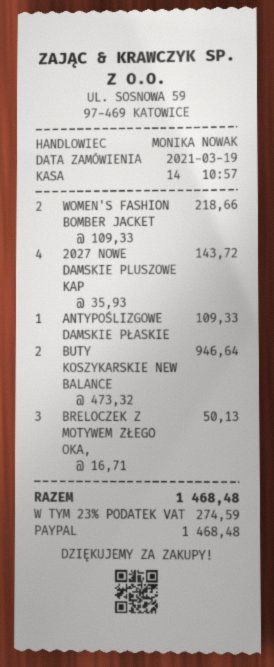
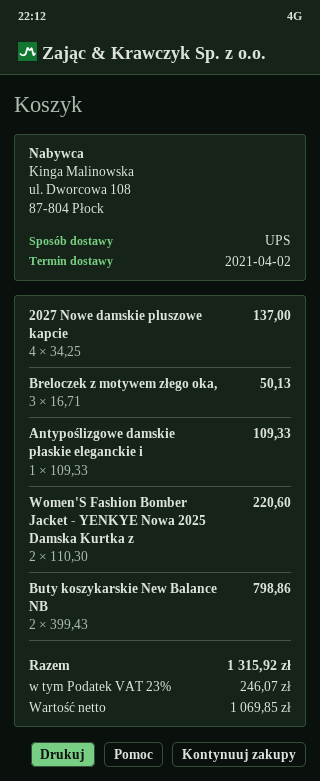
WOMEN'S FASHION BOMBER JACKET: 2 x 109.33 = 218.66 -> 2 x 110.30 = 220.60
2027 NOWE DAMSKIE PLUSZOWE KAP: 4 x 35.93 = 143.72 -> 4 x 34.25 = 137.00
BUTY KOSZYKARSKIE NEW BALANCE: 2 x 473.32 = 946.64 -> 2 x 399.43 = 798.86
tax: 23% = 274.59 -> 23% = 246.07
total: 1468.48 -> 1315.92

